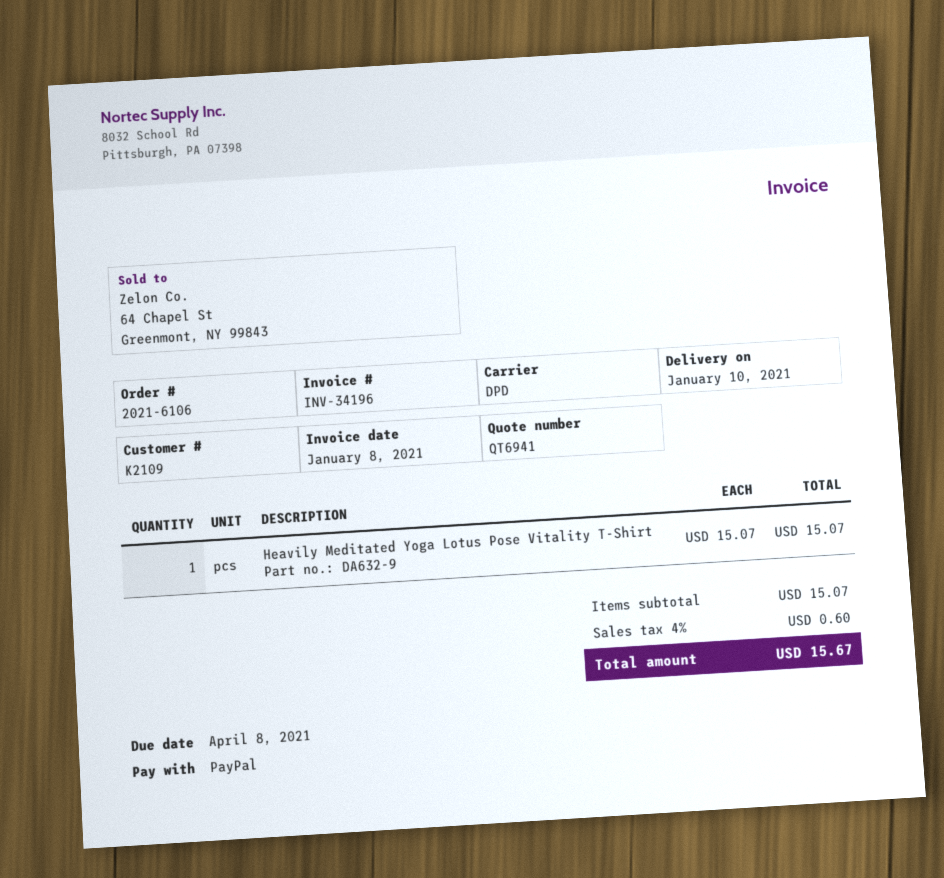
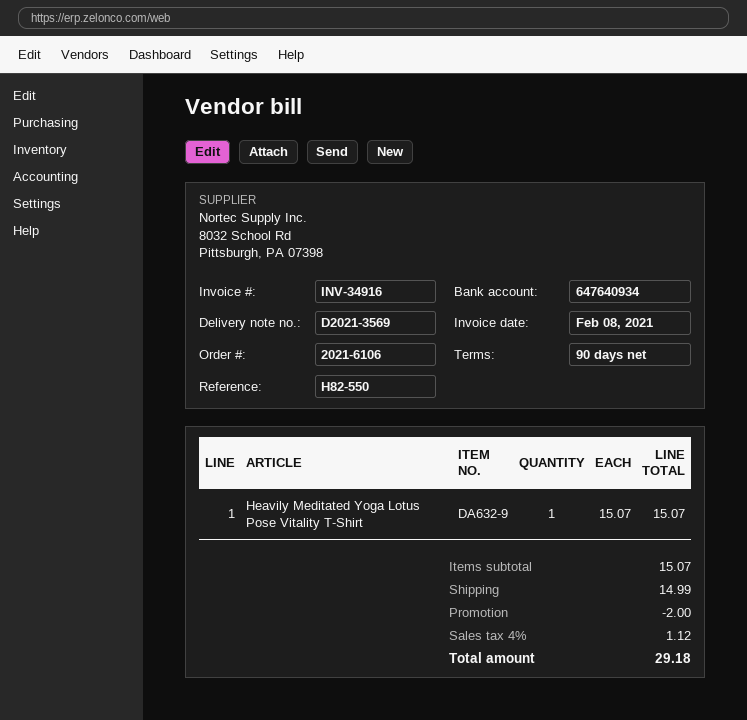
invoice number: INV-34196 -> INV-34916
invoice date: 2021-01-08 -> 2021-02-08
discount: none -> 2.00
shipping: none -> 14.99
tax: 4% = 0.60 -> 4% = 1.12
total: 15.67 -> 29.18

